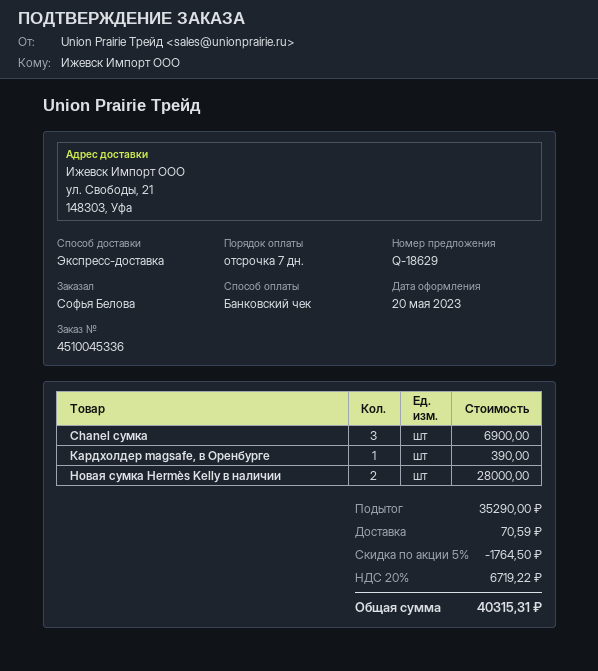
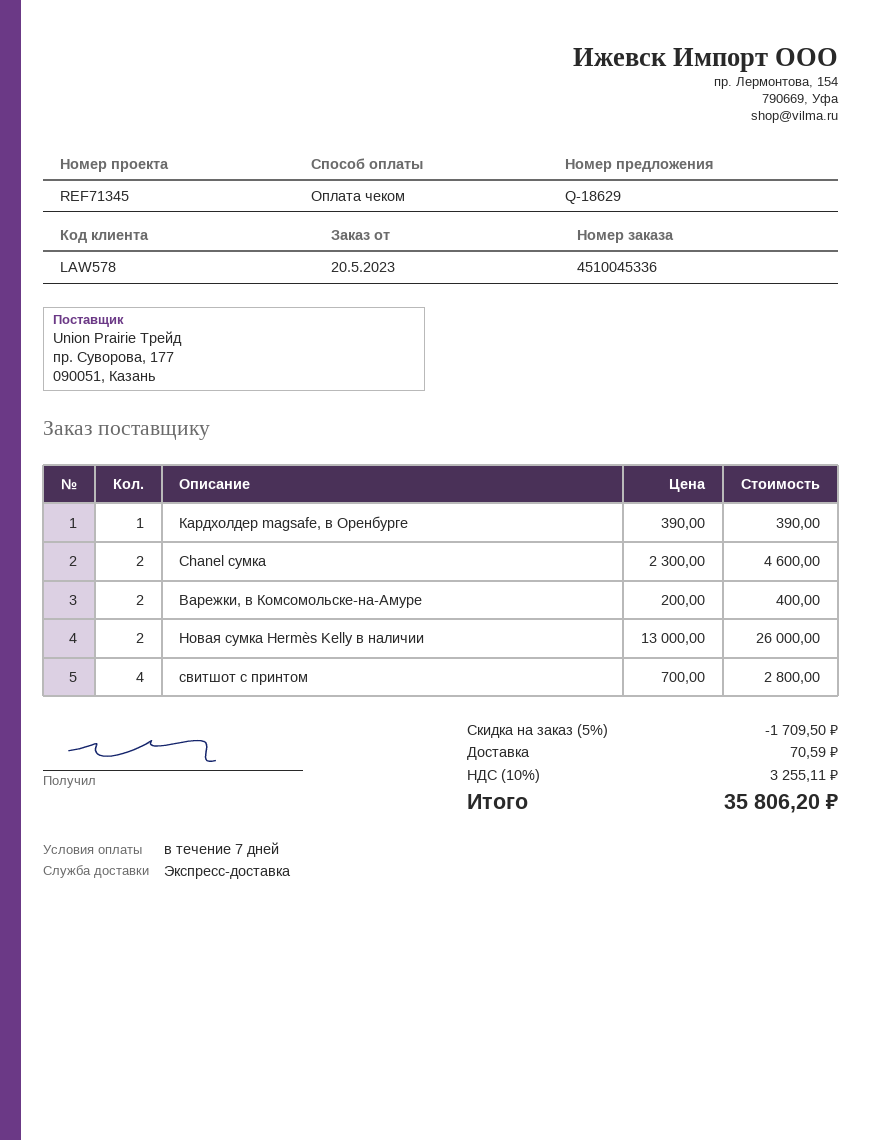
Chanel сумка: 3 for 6900.00 -> 2 for 4600.00
Новая сумка Hermès Kelly в наличии: 2 for 28000.00 -> 2 for 26000.00
Варежки, в Комсомольске-на-Амуре: none -> 2 for 400.00
свитшот с принтом: none -> 4 for 2800.00
discount: 5% = 1764.50 -> 5% = 1709.50
tax: 20% = 6719.22 -> 10% = 3255.11
total: 40315.31 -> 35806.20

